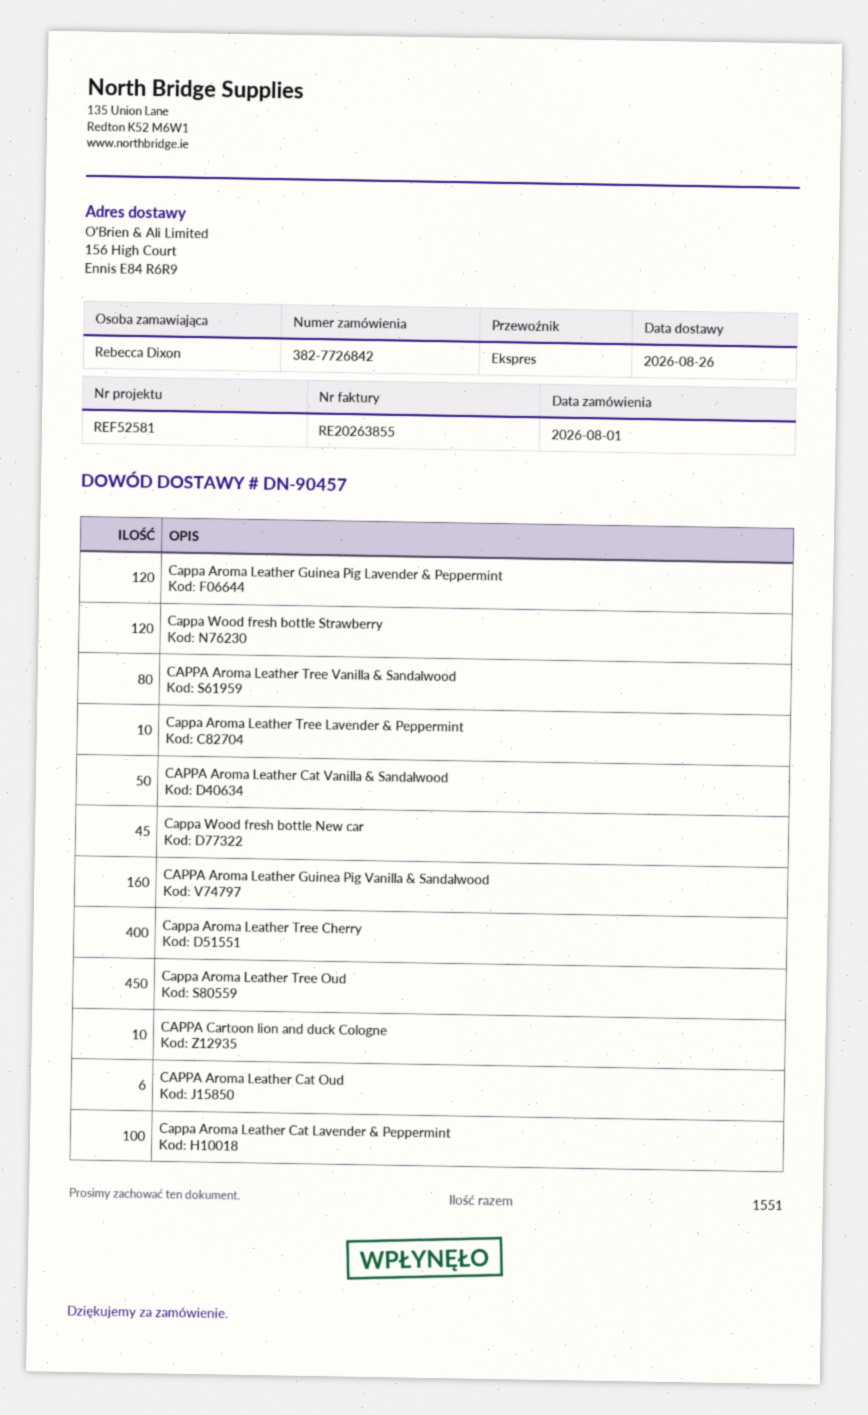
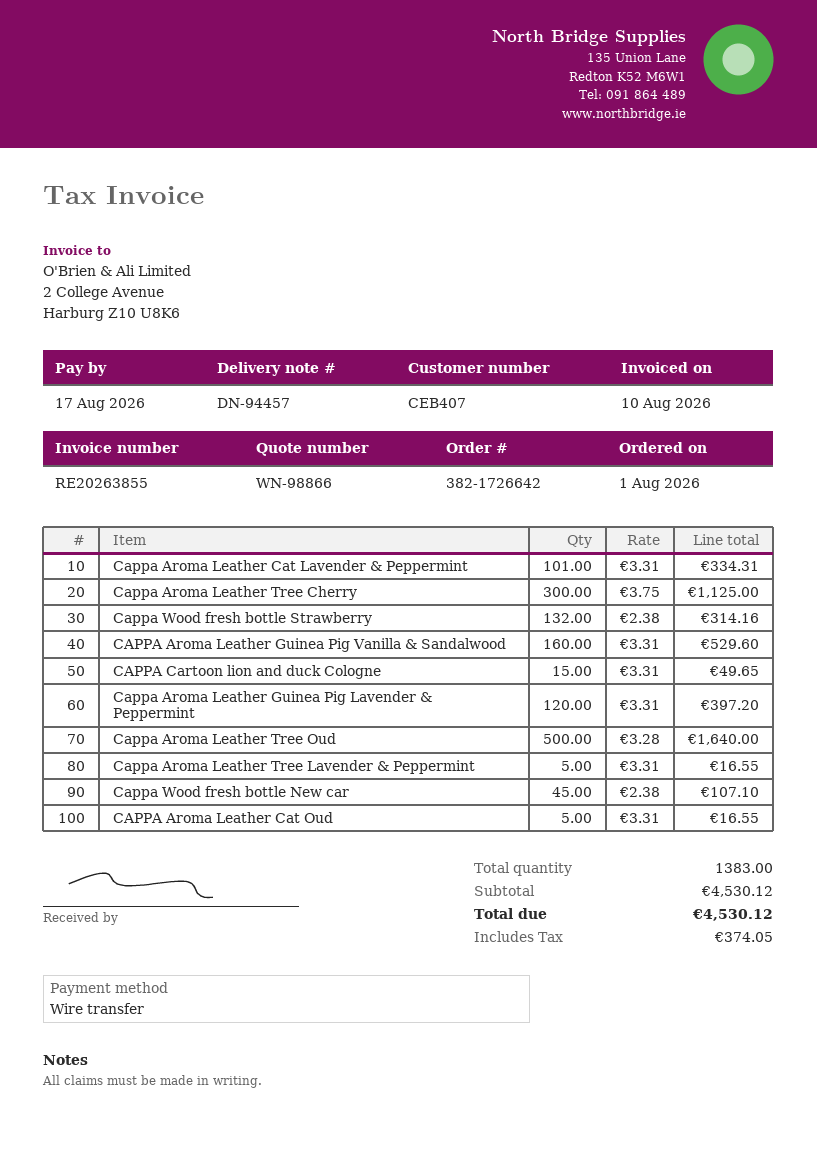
order number: 382-7726842 -> 382-1726642
delivery note number: DN-90457 -> DN-94457
Cappa Wood fresh bottle Strawberry: 120 -> 132
CAPPA Aroma Leather Tree Vanilla & Sandalwood: 80 -> none
Cappa Aroma Leather Tree Lavender & Peppermint: 10 -> 5
CAPPA Aroma Leather Cat Vanilla & Sandalwood: 50 -> none
Cappa Aroma Leather Tree Cherry: 400 -> 300
Cappa Aroma Leather Tree Oud: 450 -> 500
CAPPA Cartoon lion and duck Cologne: 10 -> 15
CAPPA Aroma Leather Cat Oud: 6 -> 5
Cappa Aroma Leather Cat Lavender & Peppermint: 100 -> 101
total quantity: 1551 -> 1383

